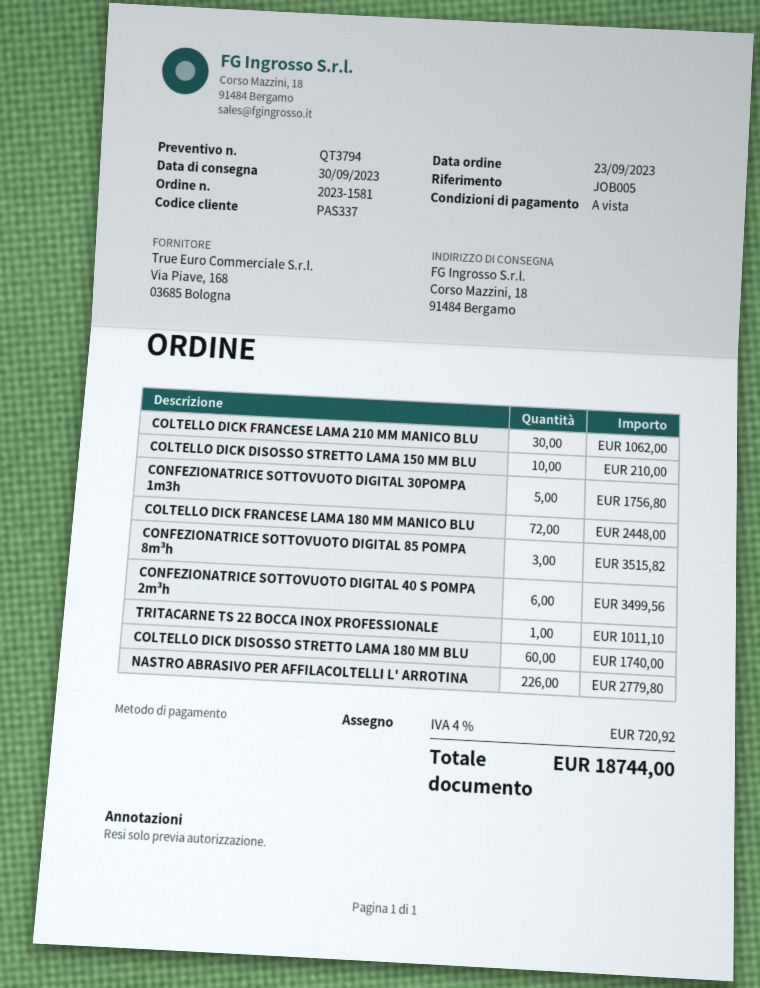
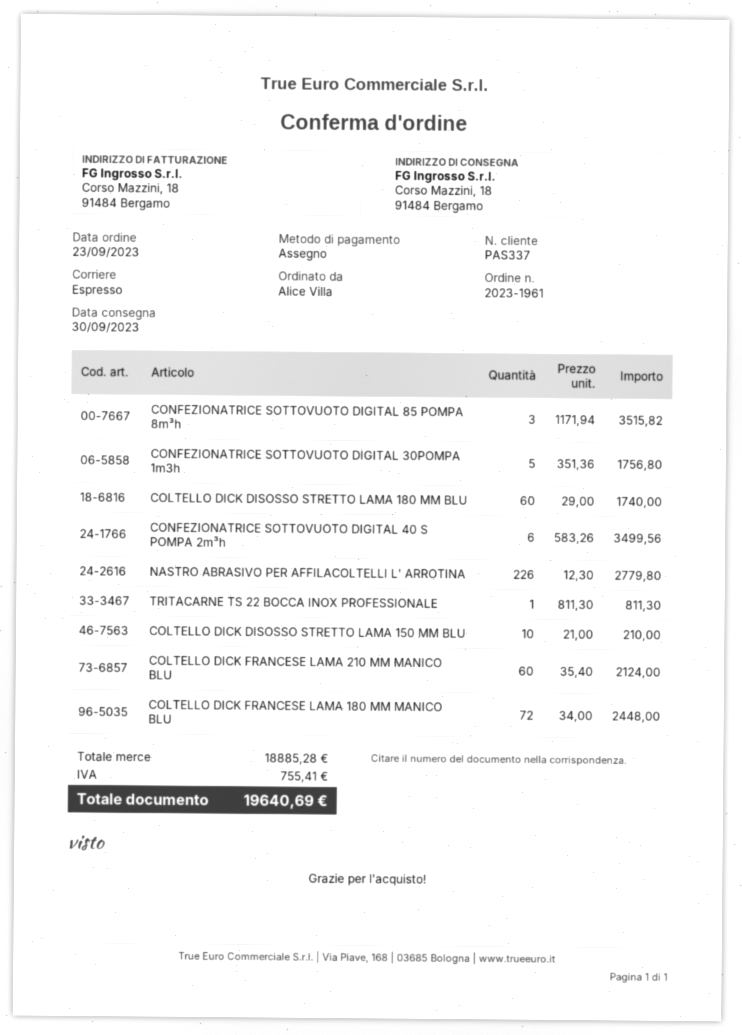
order number: 2023-1581 -> 2023-1961
COLTELLO DICK FRANCESE LAMA 210 MM MANICO BLU: 30 for 1062.00 -> 60 for 2124.00
TRITACARNE TS 22 BOCCA INOX PROFESSIONALE: 1 for 1011.10 -> 1 for 811.30
tax: 720.92 -> 755.41
total: 18744.00 -> 19640.69

